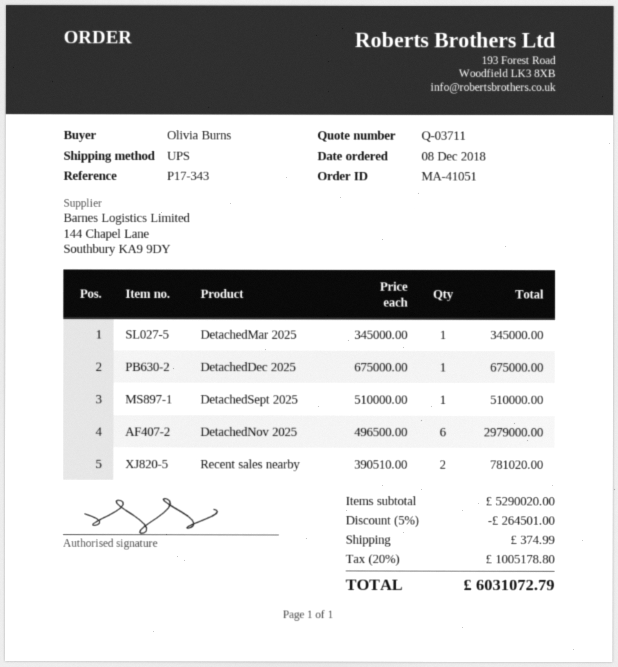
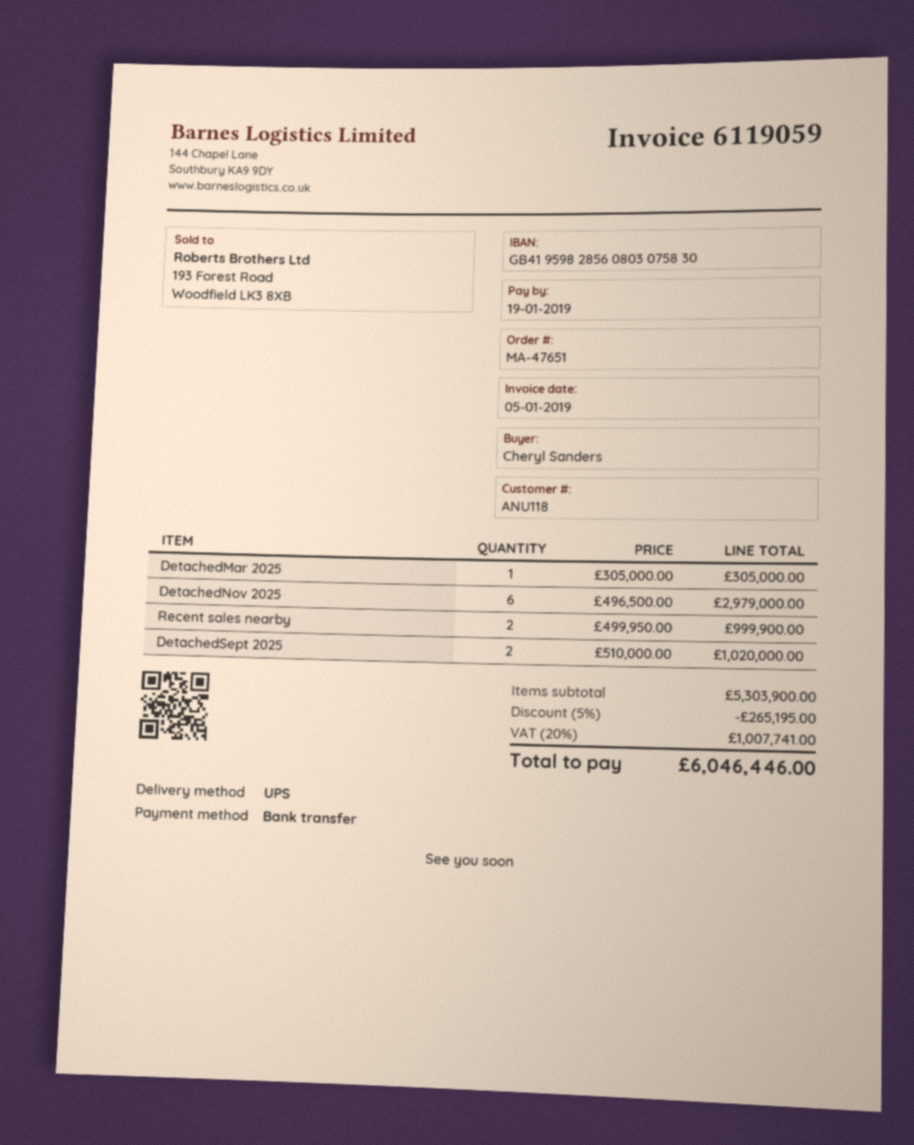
order number: MA-41051 -> MA-47651
ordered by: Olivia Burns -> Cheryl Sanders
DetachedMar 2025: 1 x 345000.00 = 345000.00 -> 1 x 305000.00 = 305000.00
DetachedDec 2025: 1 x 675000.00 = 675000.00 -> none
DetachedSept 2025: 1 x 510000.00 = 510000.00 -> 2 x 510000.00 = 1020000.00
Recent sales nearby: 2 x 390510.00 = 781020.00 -> 2 x 499950.00 = 999900.00
subtotal: 5290020.00 -> 5303900.00
discount: 5% = 264501.00 -> 5% = 265195.00
shipping: 374.99 -> none
tax: 20% = 1005178.80 -> 20% = 1007741.00
total: 6031072.79 -> 6046446.00

